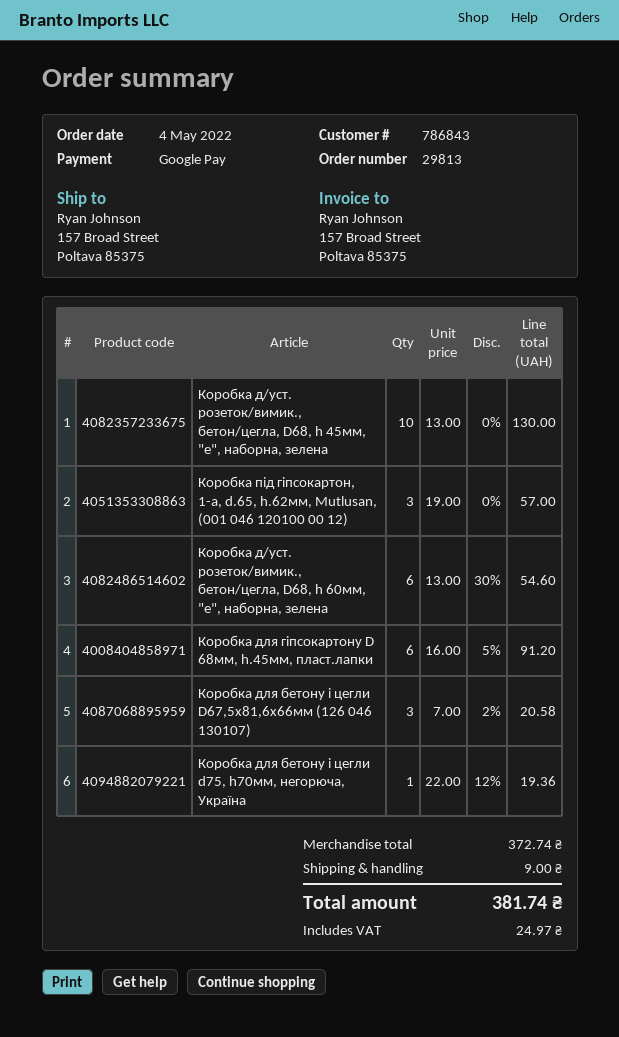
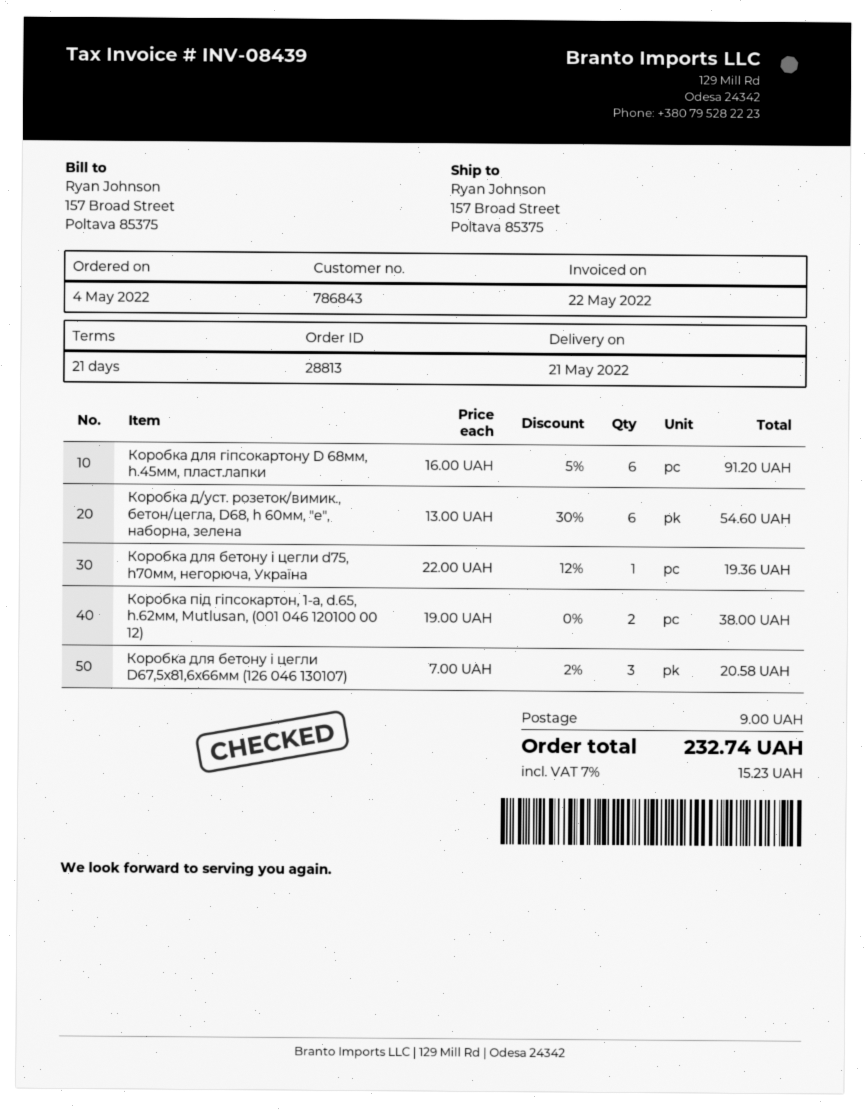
order number: 29813 -> 28813
Коробка д/уст. розеток/вимик., бетон/цегла, D68, h 45мм, "е", наборна, зелена: 10 x 13.00 = 130.00 -> none
Коробка під гіпсокартон, 1-а, d.65, h.62мм, Mutlusan, (001 046 120100 00 12): 3 x 19.00 = 57.00 -> 2 x 19.00 = 38.00
tax: 24.97 -> 15.23
total: 381.74 -> 232.74

